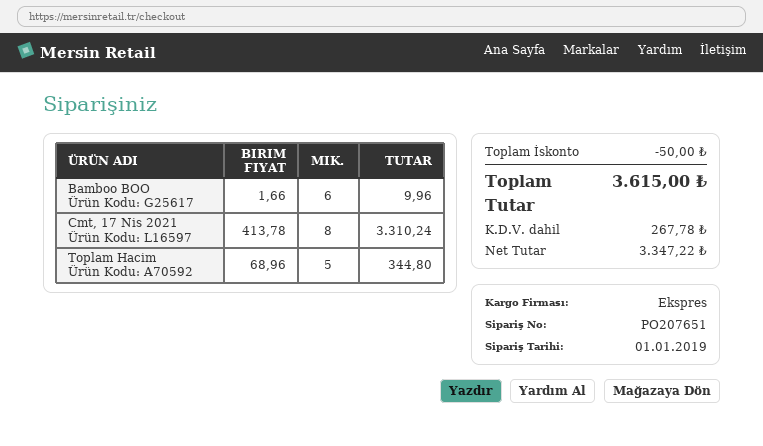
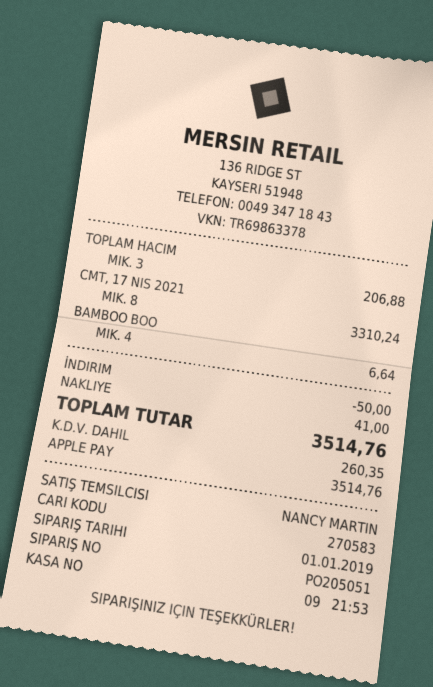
order number: PO207651 -> PO205051
Bamboo BOO: 6 for 9.96 -> 4 for 6.64
Toplam Hacim: 5 for 344.80 -> 3 for 206.88
shipping: none -> 41.00
tax: 267.78 -> 260.35
total: 3615.00 -> 3514.76

